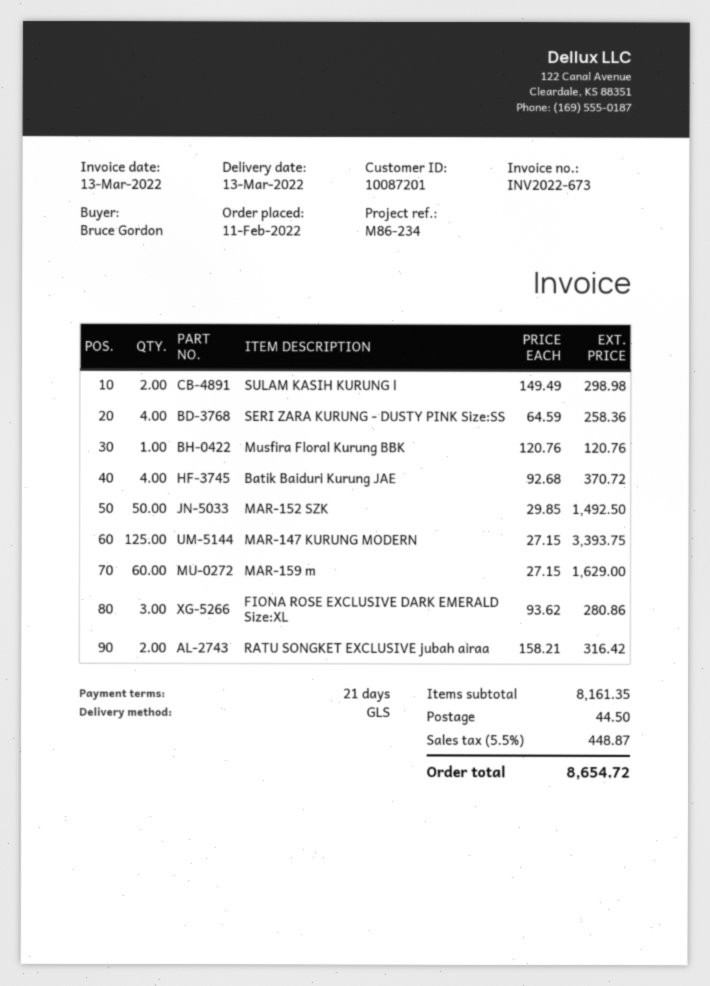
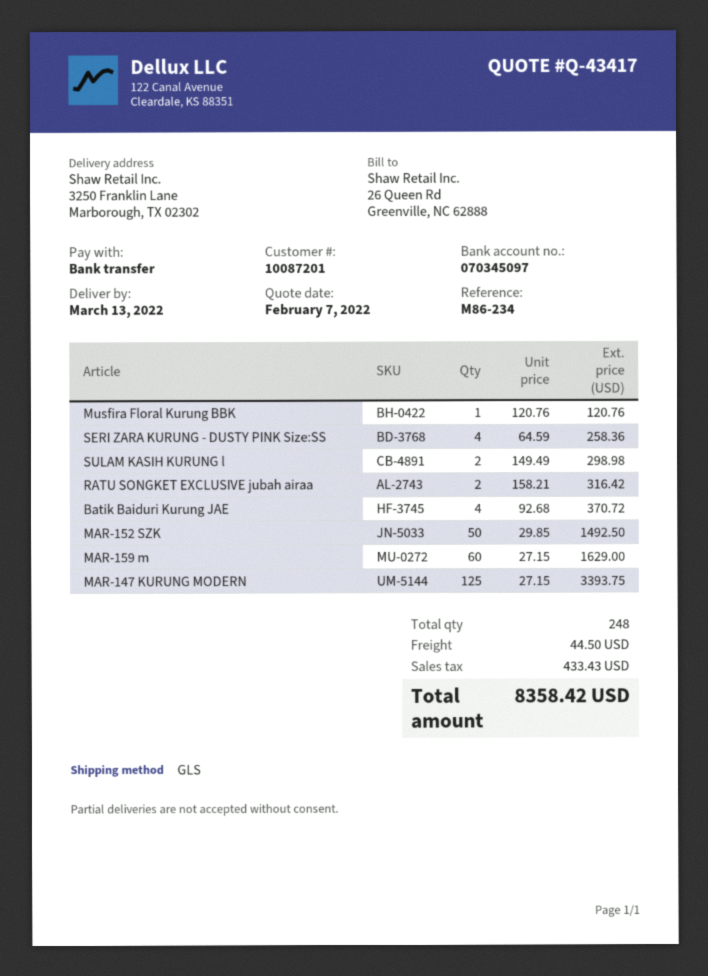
FIONA ROSE EXCLUSIVE DARK EMERALD Size:XL: 3 x 93.62 = 280.86 -> none
tax: 448.87 -> 433.43
total: 8654.72 -> 8358.42

